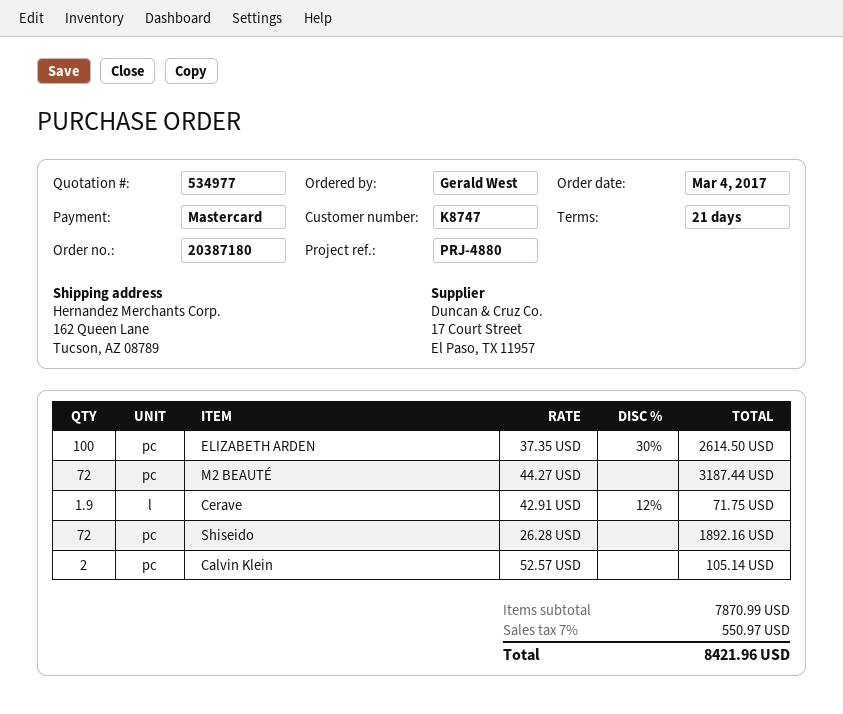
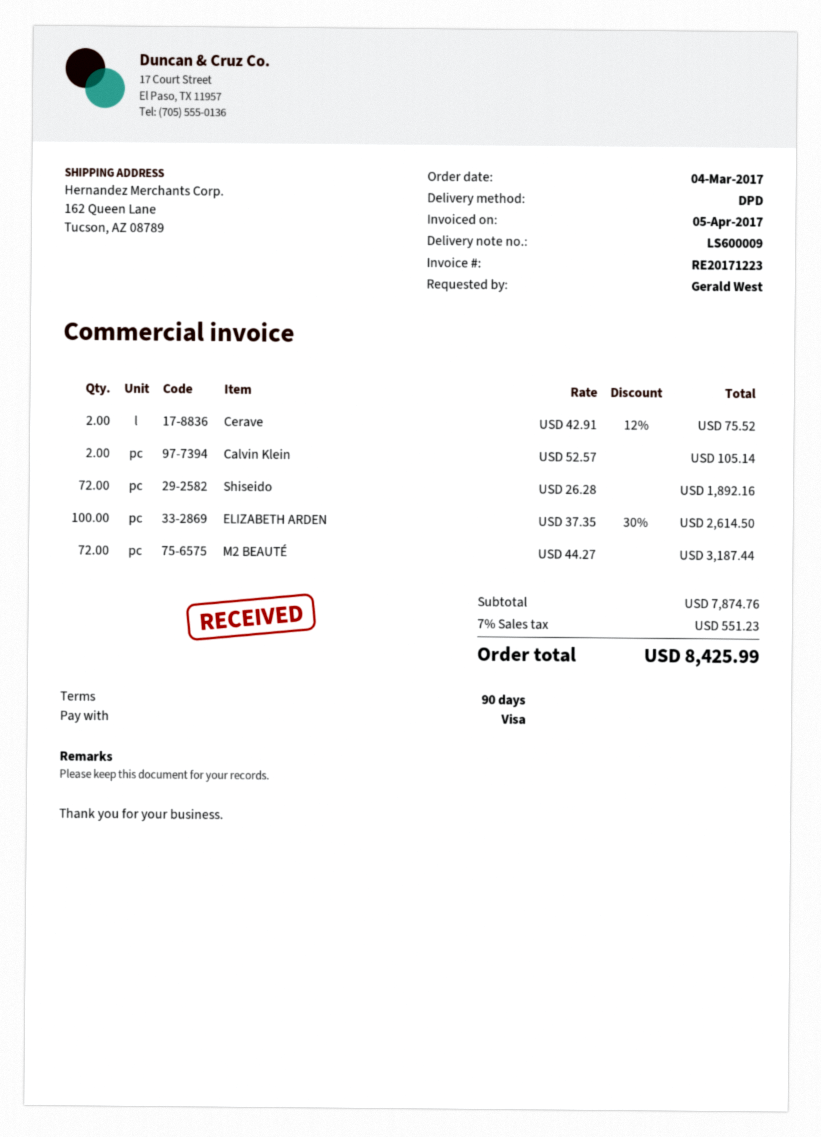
payment terms: 21 days -> 90 days
payment method: Mastercard -> Visa
Cerave: 1.9 x 42.91 - 12% = 71.75 -> 2 x 42.91 - 12% = 75.52
subtotal: 7870.99 -> 7874.76
tax: 7% = 550.97 -> 7% = 551.23
total: 8421.96 -> 8425.99

